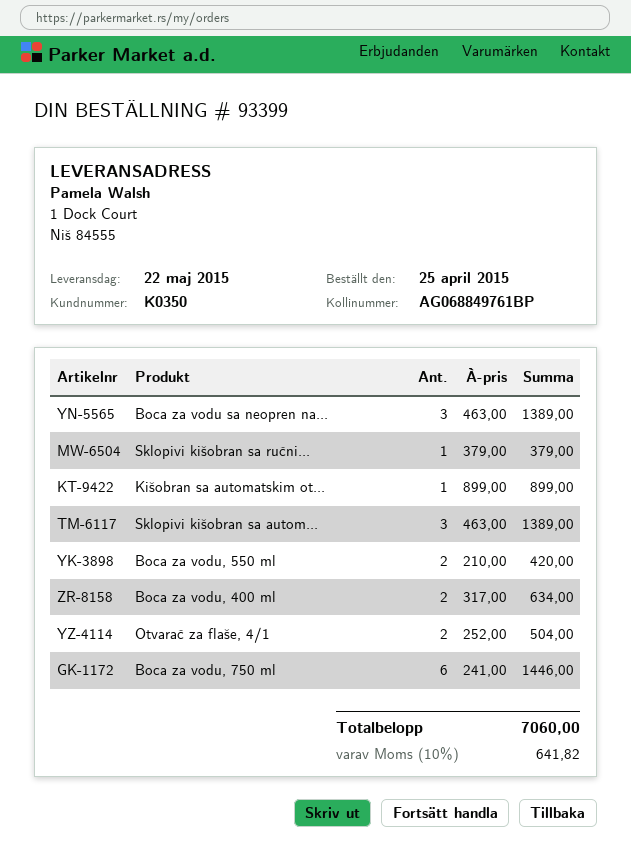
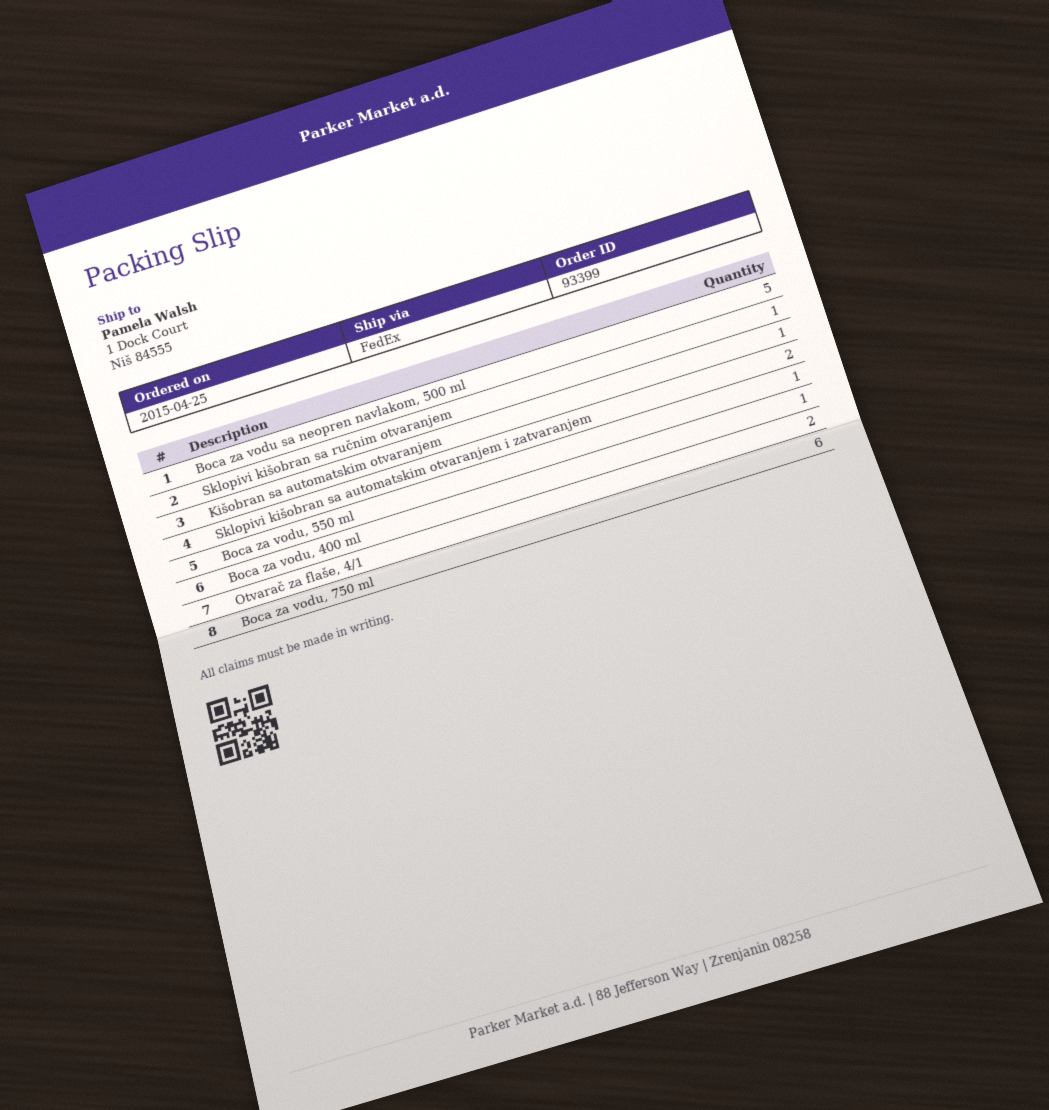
Boca za vodu sa neopren na...: 3 -> 5
Sklopivi kišobran sa autom...: 3 -> 2
Boca za vodu, 550 ml: 2 -> 1
Boca za vodu, 400 ml: 2 -> 1

